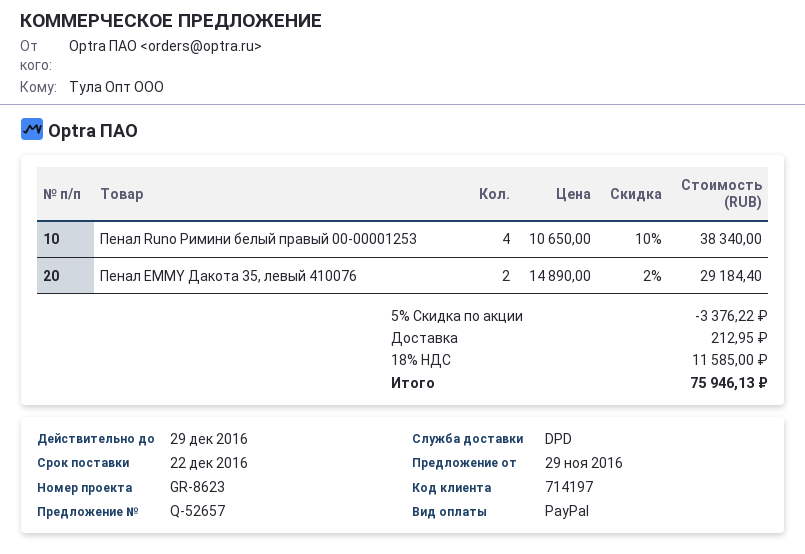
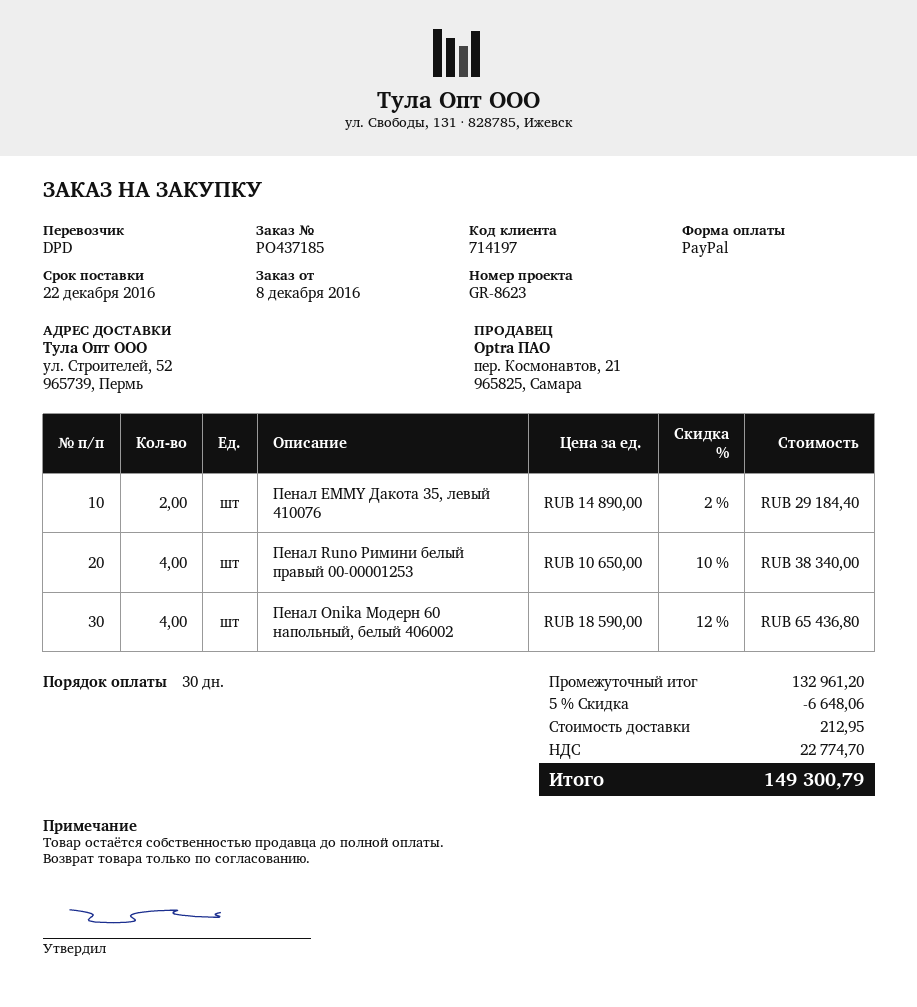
Пенал Onika Модерн 60 напольный, белый 406002: none -> 4 x 18590.00 - 12% = 65436.80
discount: 5% = 3376.22 -> 5% = 6648.06
tax: 11585.00 -> 22774.70
total: 75946.13 -> 149300.79

